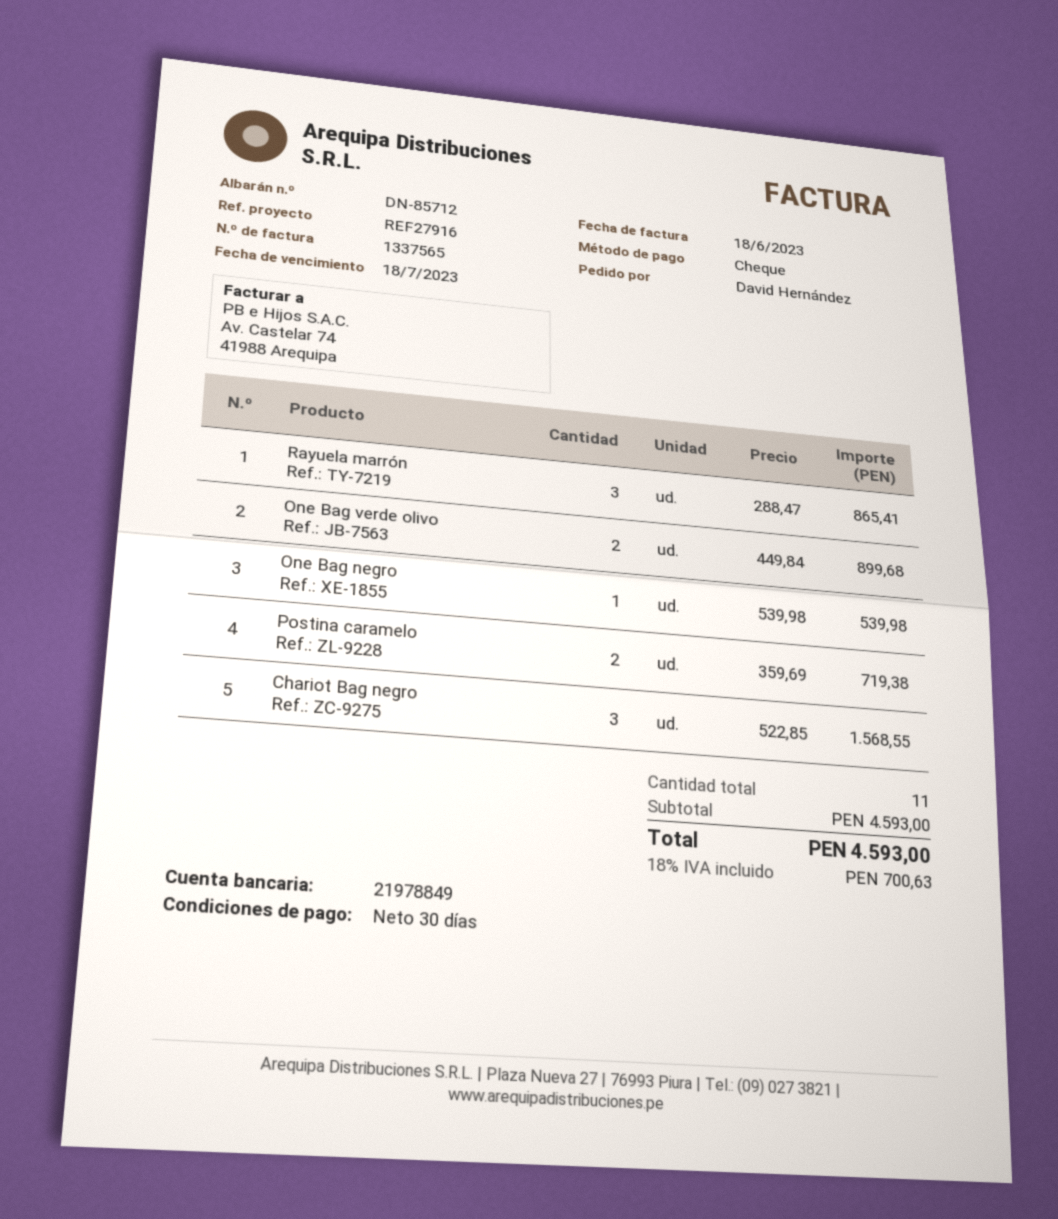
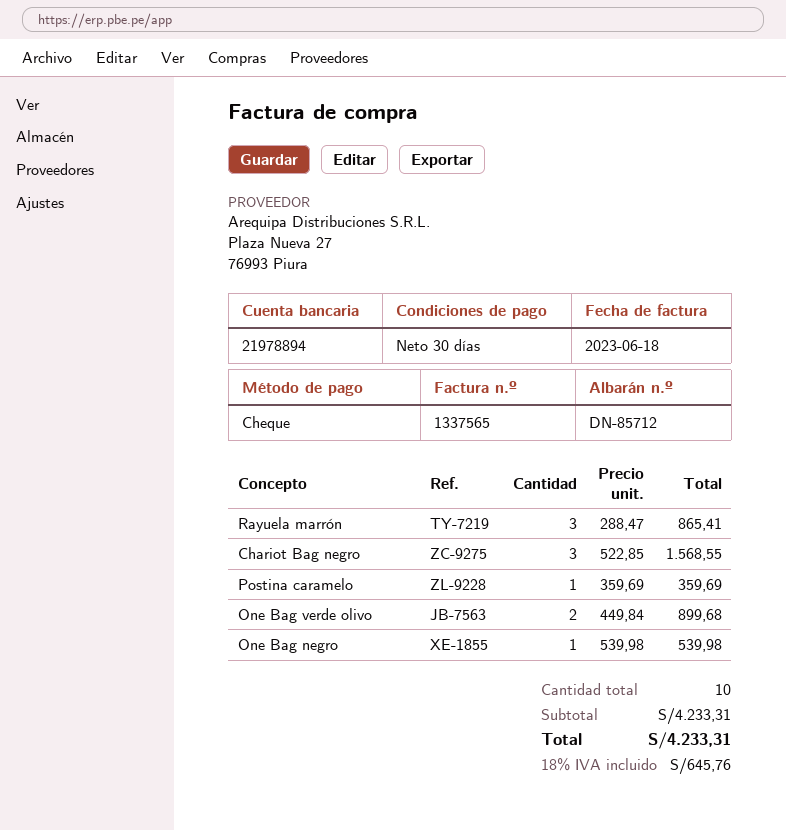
bank account: 21978849 -> 21978894
Postina caramelo: 2 x 359.69 = 719.38 -> 1 x 359.69 = 359.69
total quantity: 11 -> 10
subtotal: 4593.00 -> 4233.31
tax: 18% = 700.63 -> 18% = 645.76
total: 4593.00 -> 4233.31

